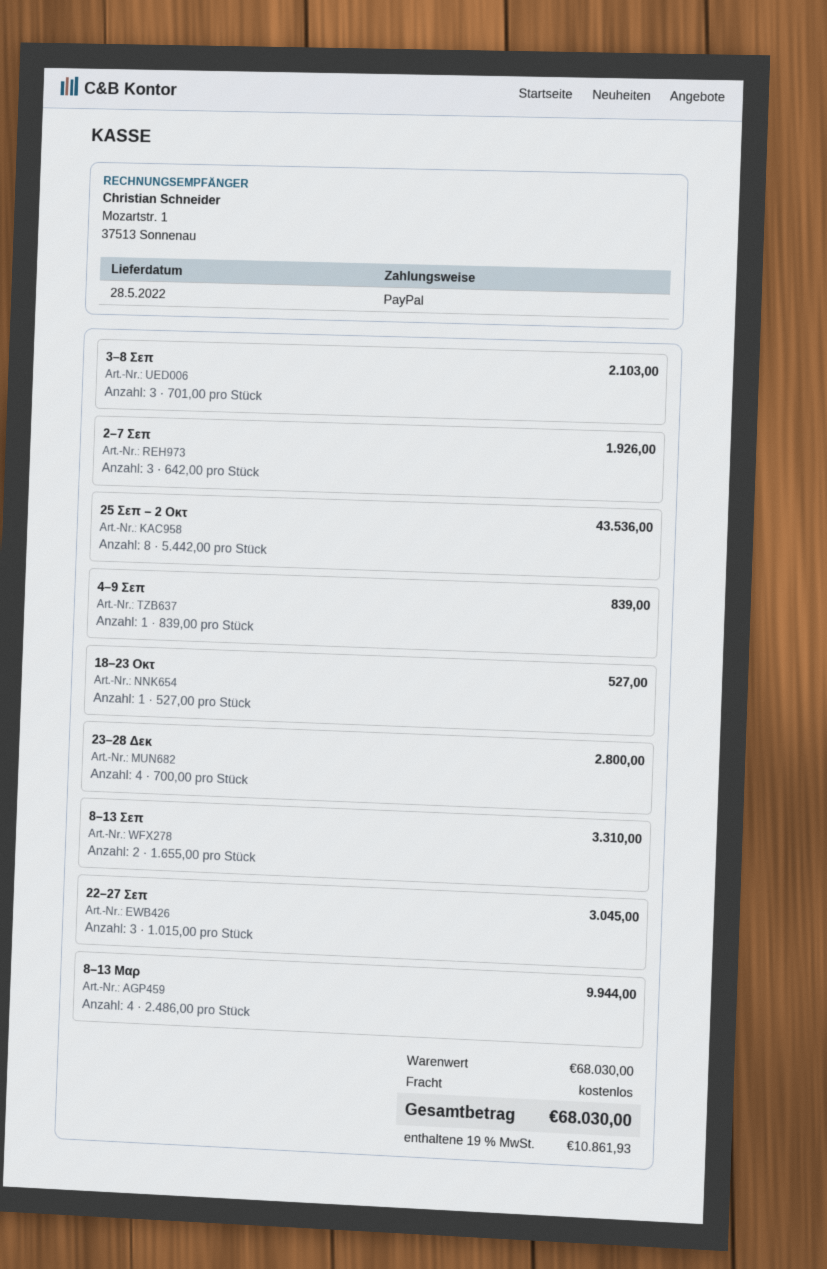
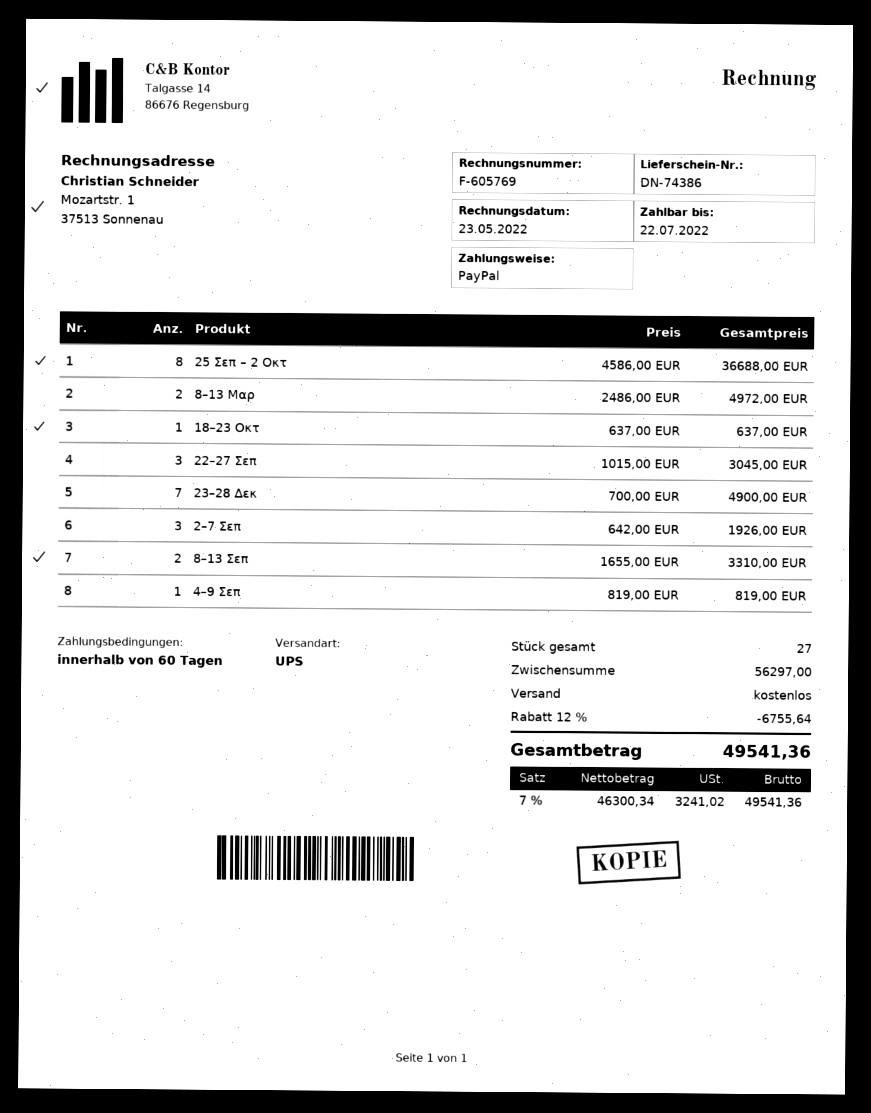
3–8 Σεπ: 3 x 701.00 = 2103.00 -> none
25 Σεπ – 2 Οκτ: 8 x 5442.00 = 43536.00 -> 8 x 4586.00 = 36688.00
4–9 Σεπ: 1 x 839.00 = 839.00 -> 1 x 819.00 = 819.00
18–23 Οκτ: 1 x 527.00 = 527.00 -> 1 x 637.00 = 637.00
23–28 Δεκ: 4 x 700.00 = 2800.00 -> 7 x 700.00 = 4900.00
8–13 Μαρ: 4 x 2486.00 = 9944.00 -> 2 x 2486.00 = 4972.00
subtotal: 68030.00 -> 56297.00
discount: none -> 12% = 6755.64
tax: 19% = 10861.93 -> 7% = 3241.02
total: 68030.00 -> 49541.36

